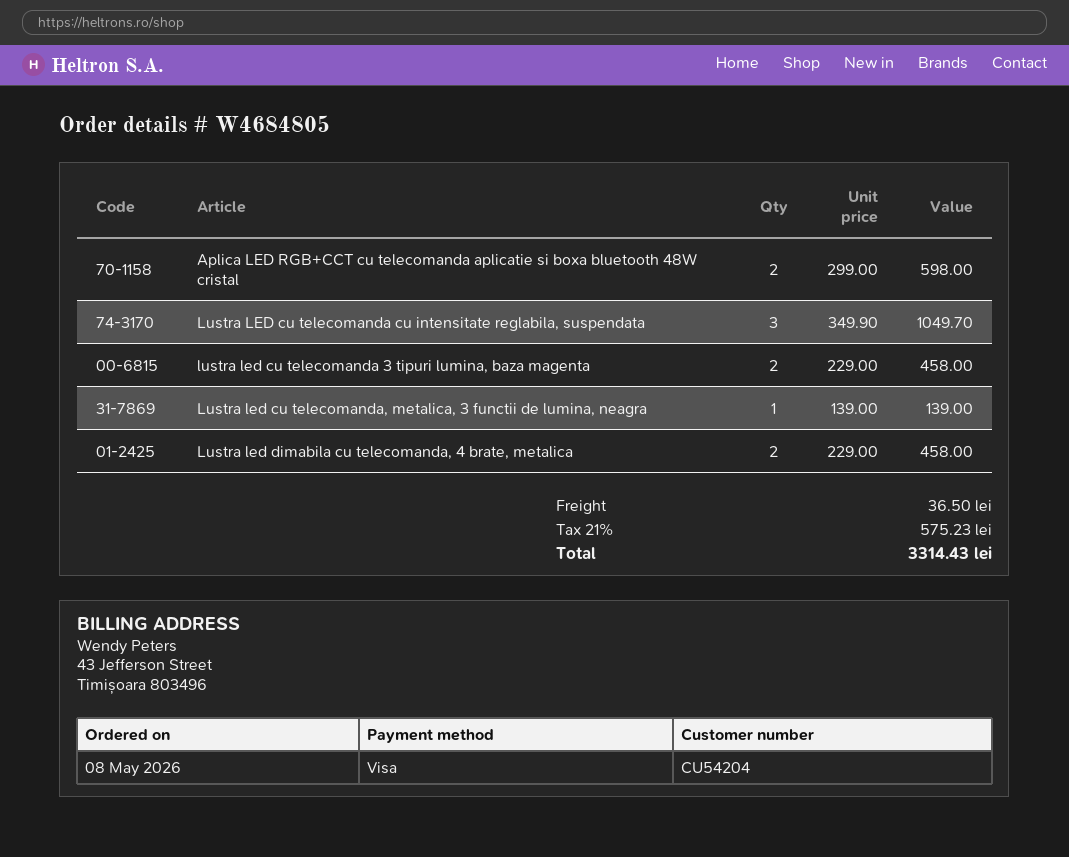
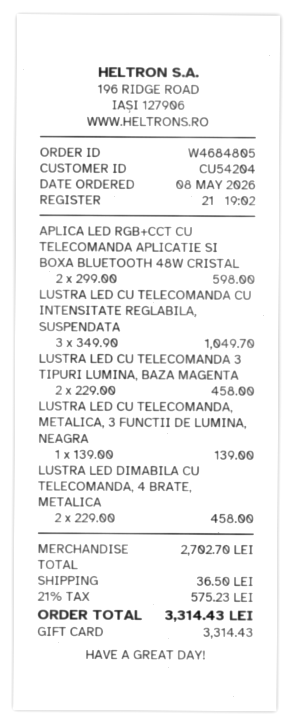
payment method: Visa -> gift card

